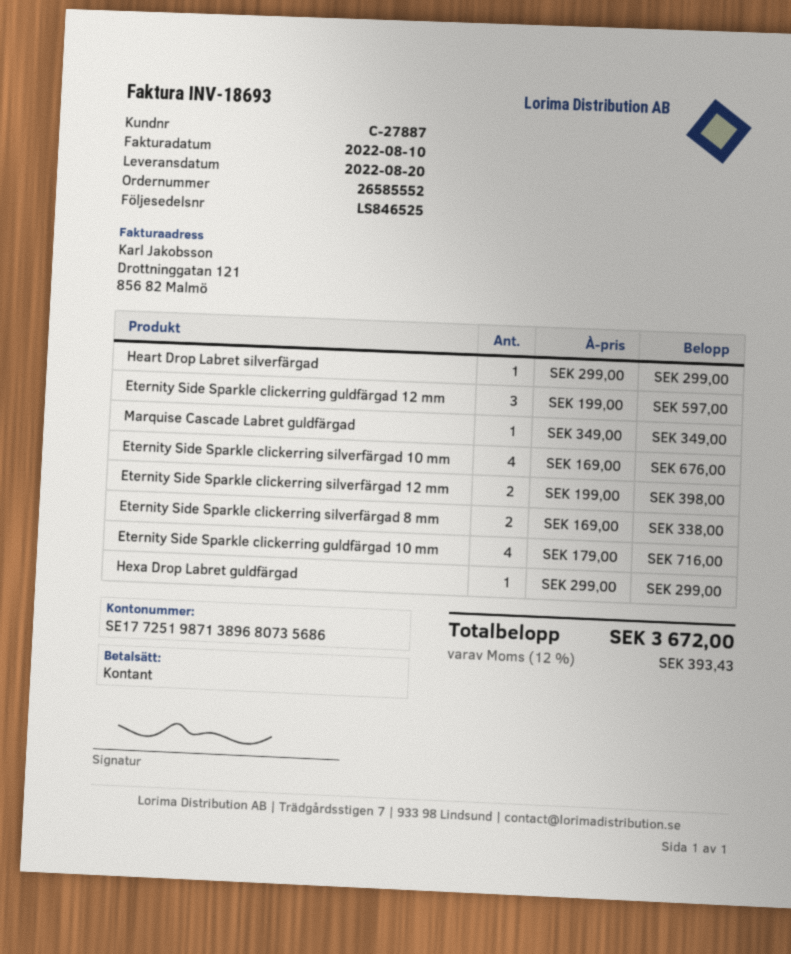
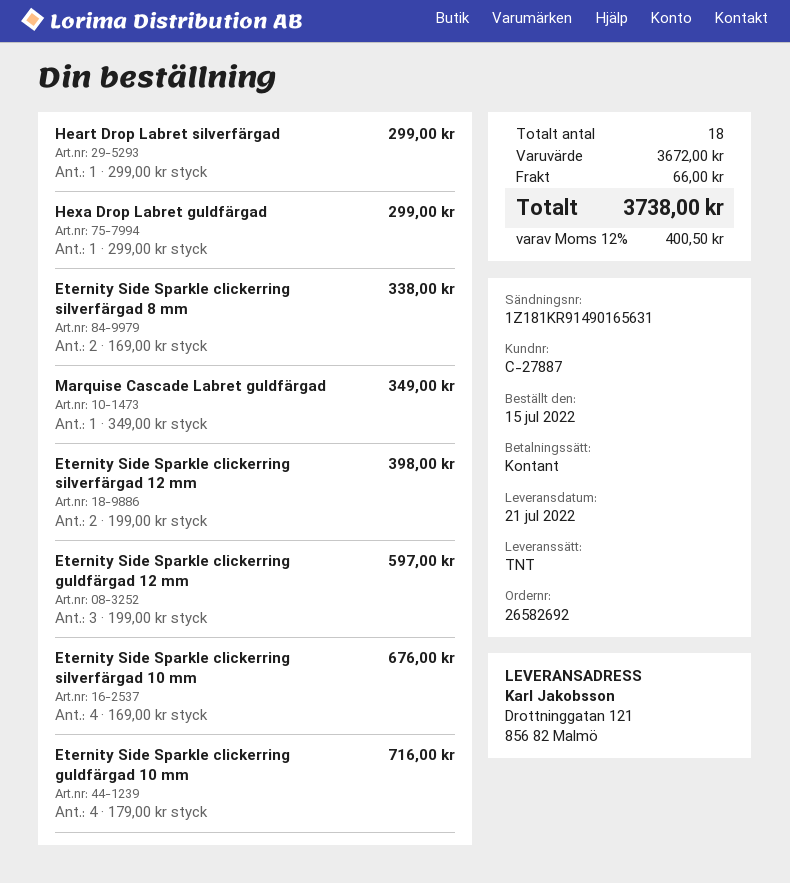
order number: 26585552 -> 26582692
delivery date: 2022-08-20 -> 2022-07-21
shipping: none -> 66.00
tax: 12% = 393.43 -> 12% = 400.50
total: 3672.00 -> 3738.00

